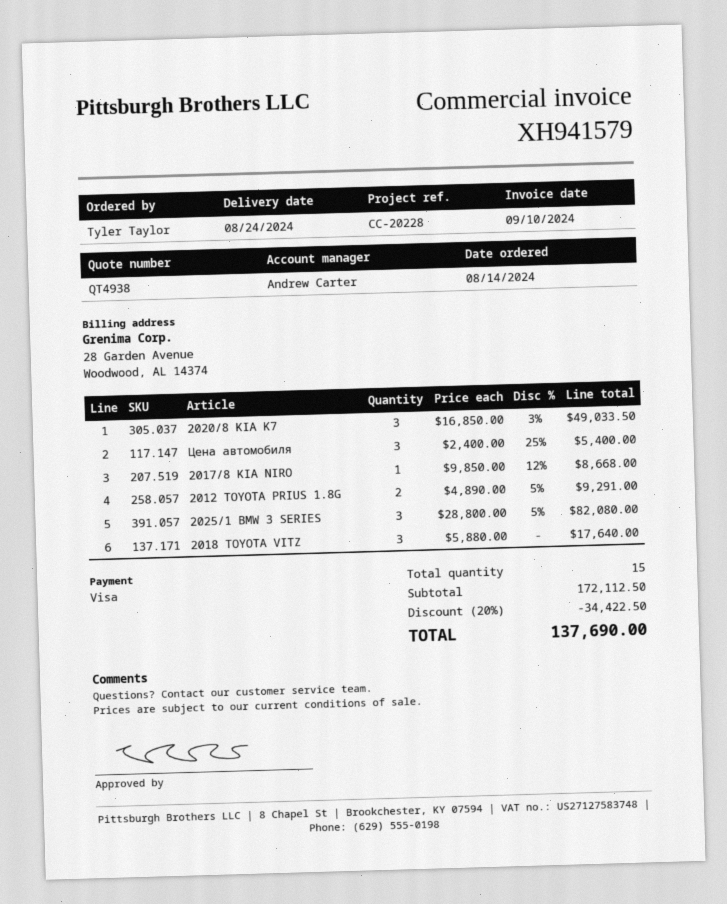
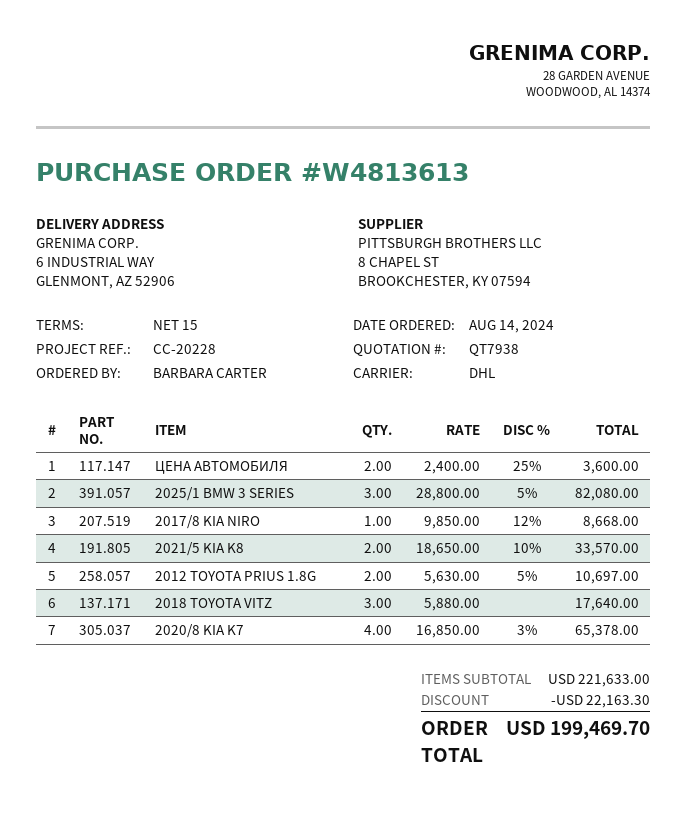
quote number: QT4938 -> QT7938
ordered by: Tyler Taylor -> BARBARA CARTER
2020/8 KIA K7: 3 x 16850.00 - 3% = 49033.50 -> 4 x 16850.00 - 3% = 65378.00
Цена автомобиля: 3 x 2400.00 - 25% = 5400.00 -> 2 x 2400.00 - 25% = 3600.00
2012 TOYOTA PRIUS 1.8G: 2 x 4890.00 - 5% = 9291.00 -> 2 x 5630.00 - 5% = 10697.00
2021/5 KIA K8: none -> 2 x 18650.00 - 10% = 33570.00
subtotal: 172112.50 -> 221633.00
discount: 34422.50 -> 22163.30
total: 137690.00 -> 199469.70

